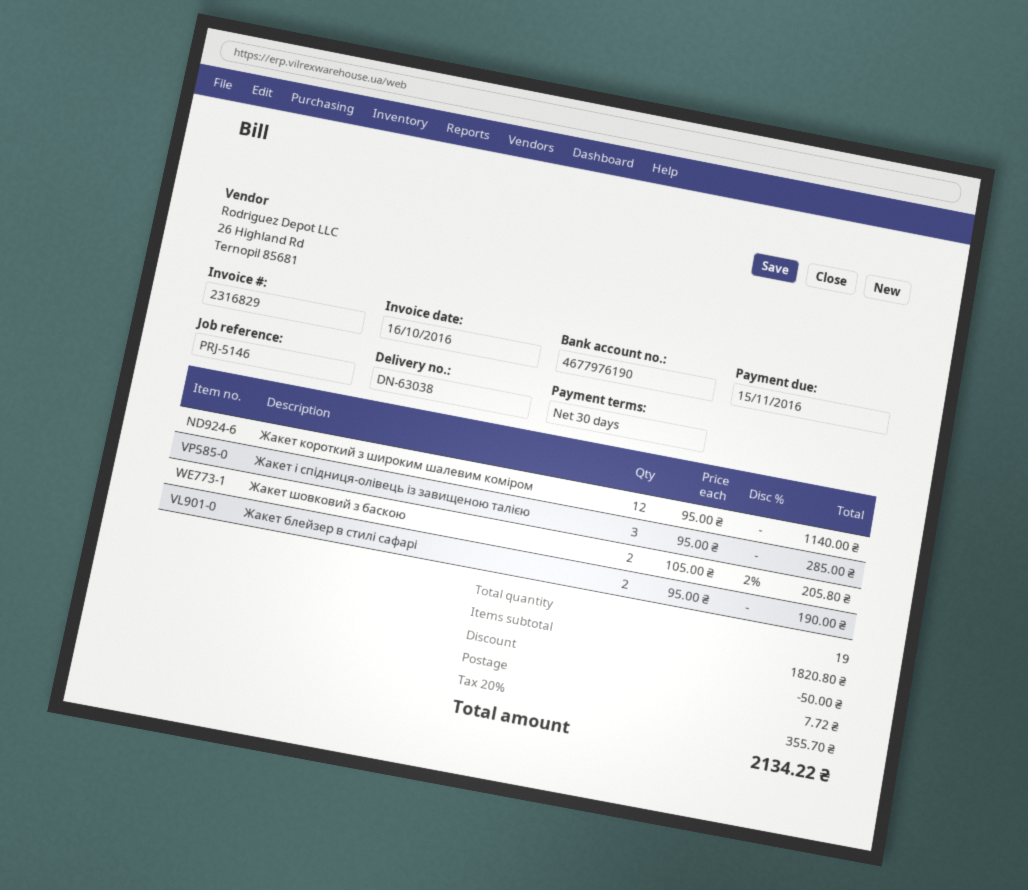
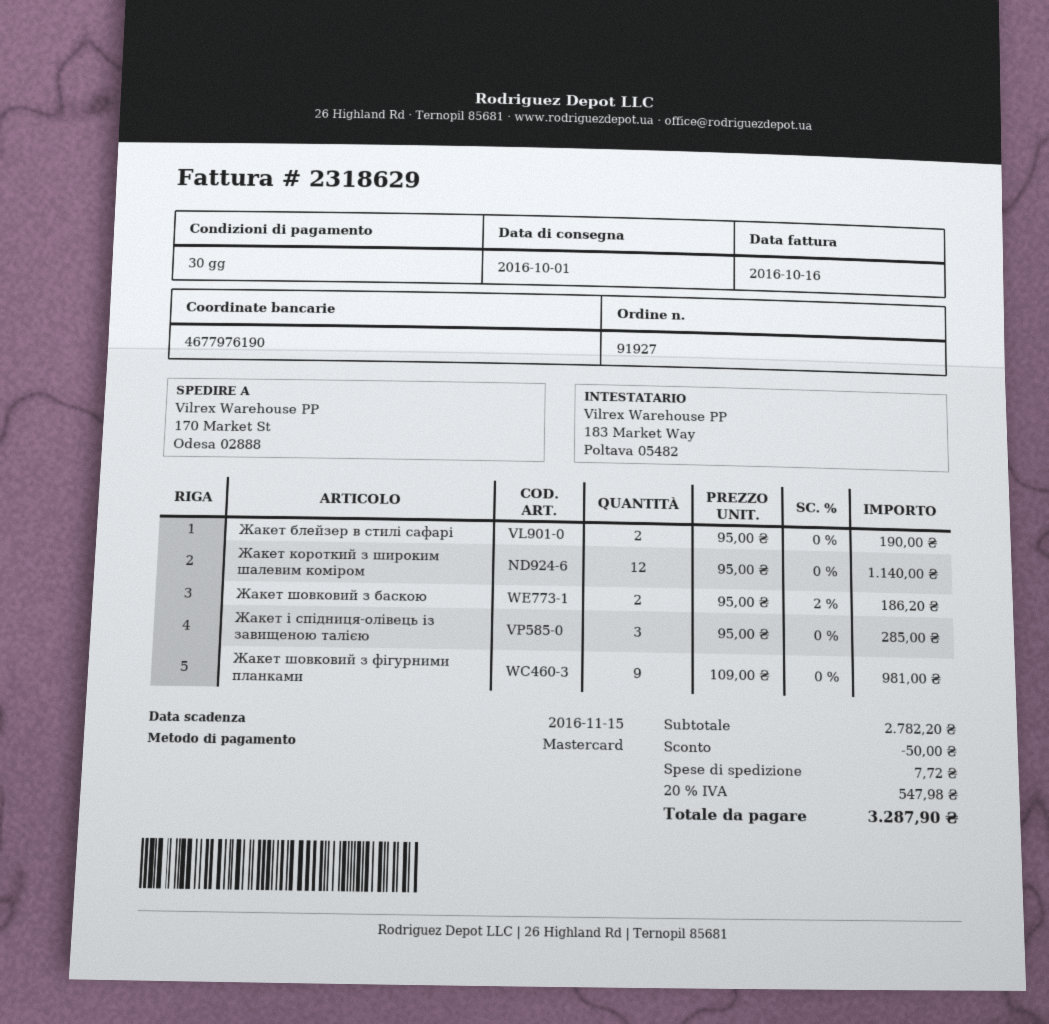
invoice number: 2316829 -> 2318629
Жакет шовковий з баскою: 2 x 105.00 - 2% = 205.80 -> 2 x 95.00 - 2% = 186.20
Жакет шовковий з фігурними планками: none -> 9 x 109.00 = 981.00
subtotal: 1820.80 -> 2782.20
tax: 20% = 355.70 -> 20% = 547.98
total: 2134.22 -> 3287.90

